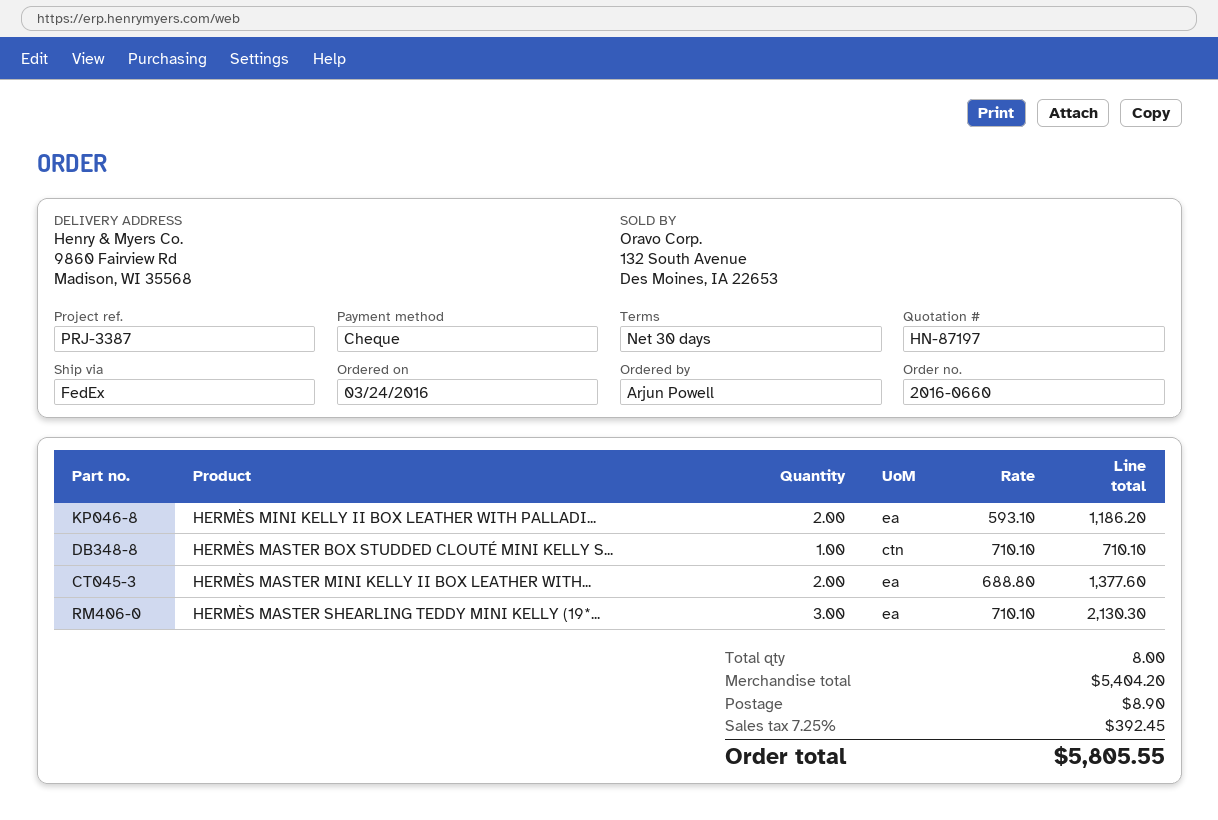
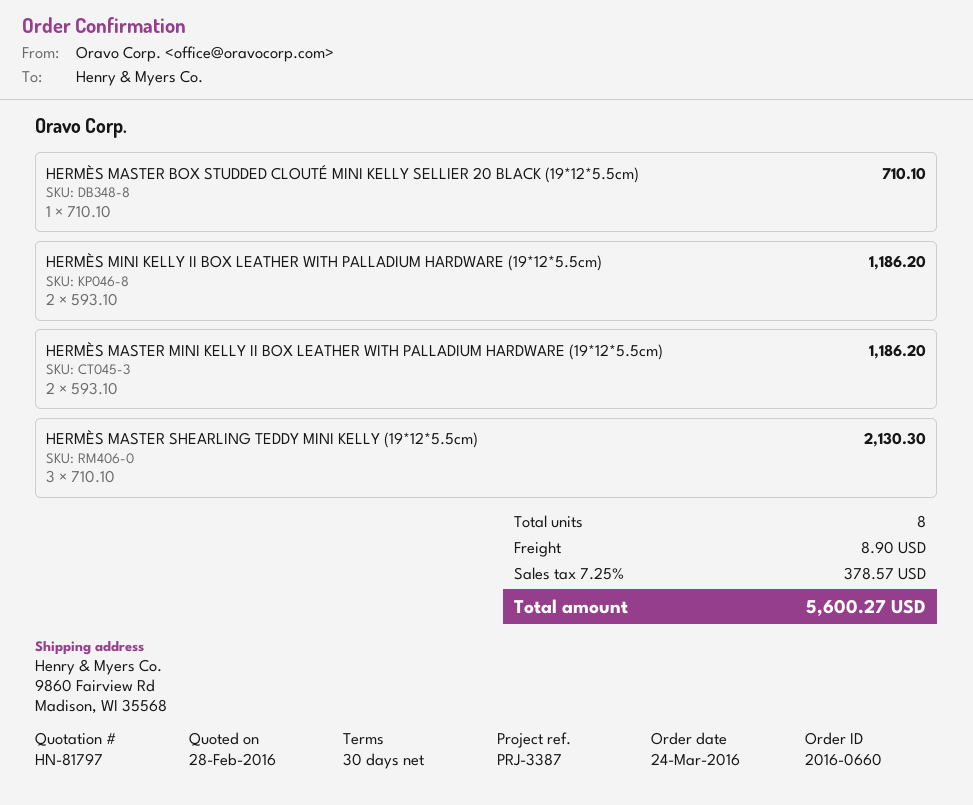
quote number: HN-87197 -> HN-81797
HERMÈS MASTER MINI KELLY II BOX LEATHER WITH...: 2 x 688.80 = 1377.60 -> 2 x 593.10 = 1186.20
tax: 7.25% = 392.45 -> 7.25% = 378.57
total: 5805.55 -> 5600.27

